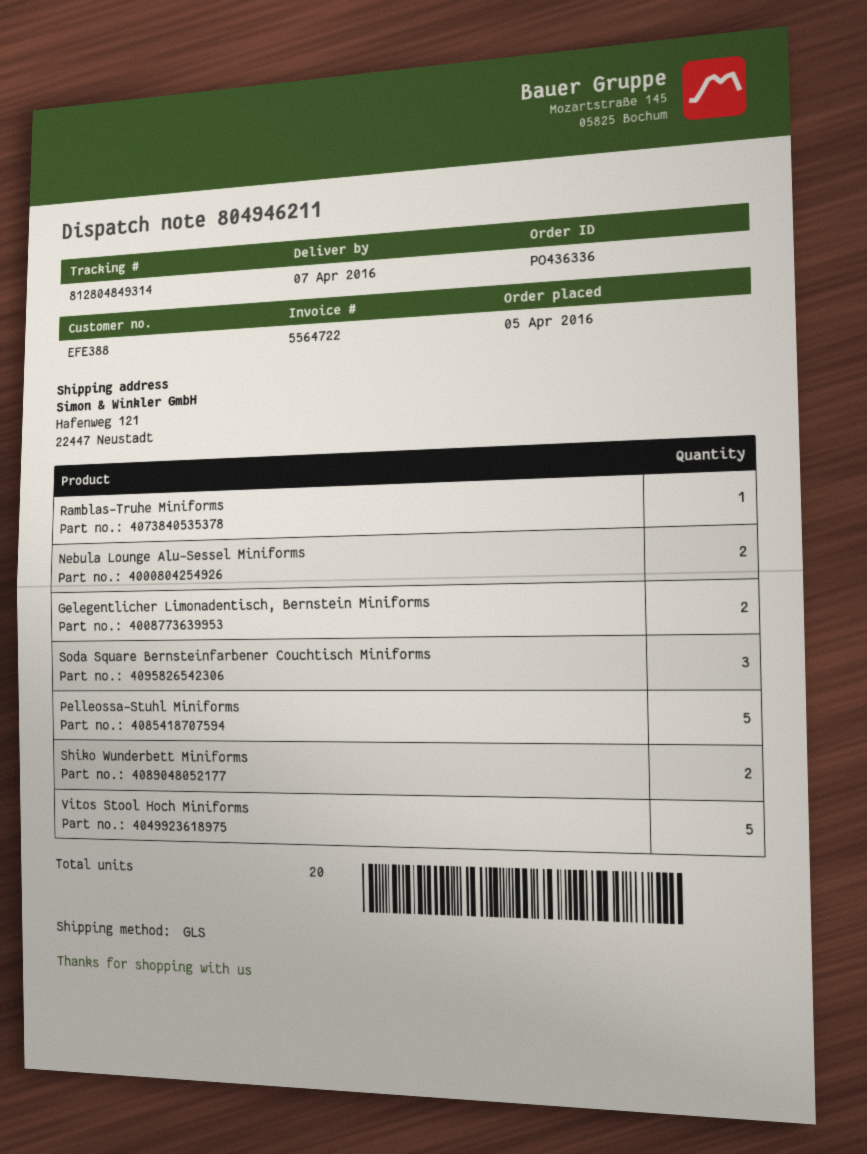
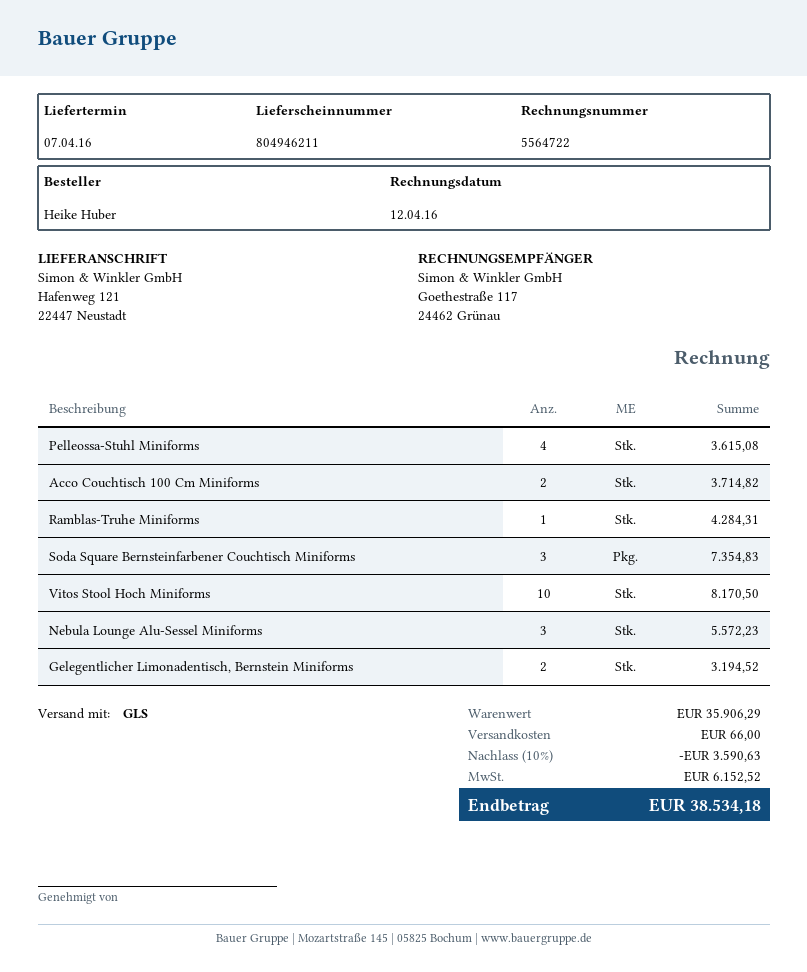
Nebula Lounge Alu-Sessel Miniforms: 2 -> 3
Pelleossa-Stuhl Miniforms: 5 -> 4
Shiko Wunderbett Miniforms: 2 -> none
Vitos Stool Hoch Miniforms: 5 -> 10
Acco Couchtisch 100 Cm Miniforms: none -> 2

